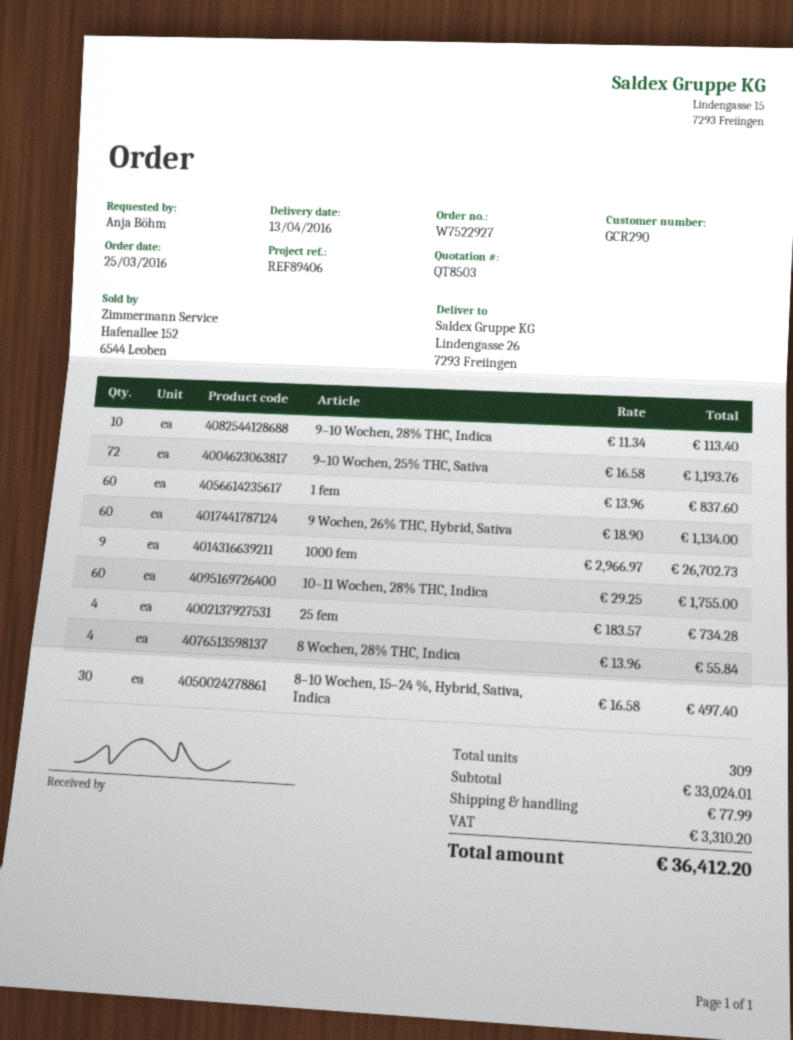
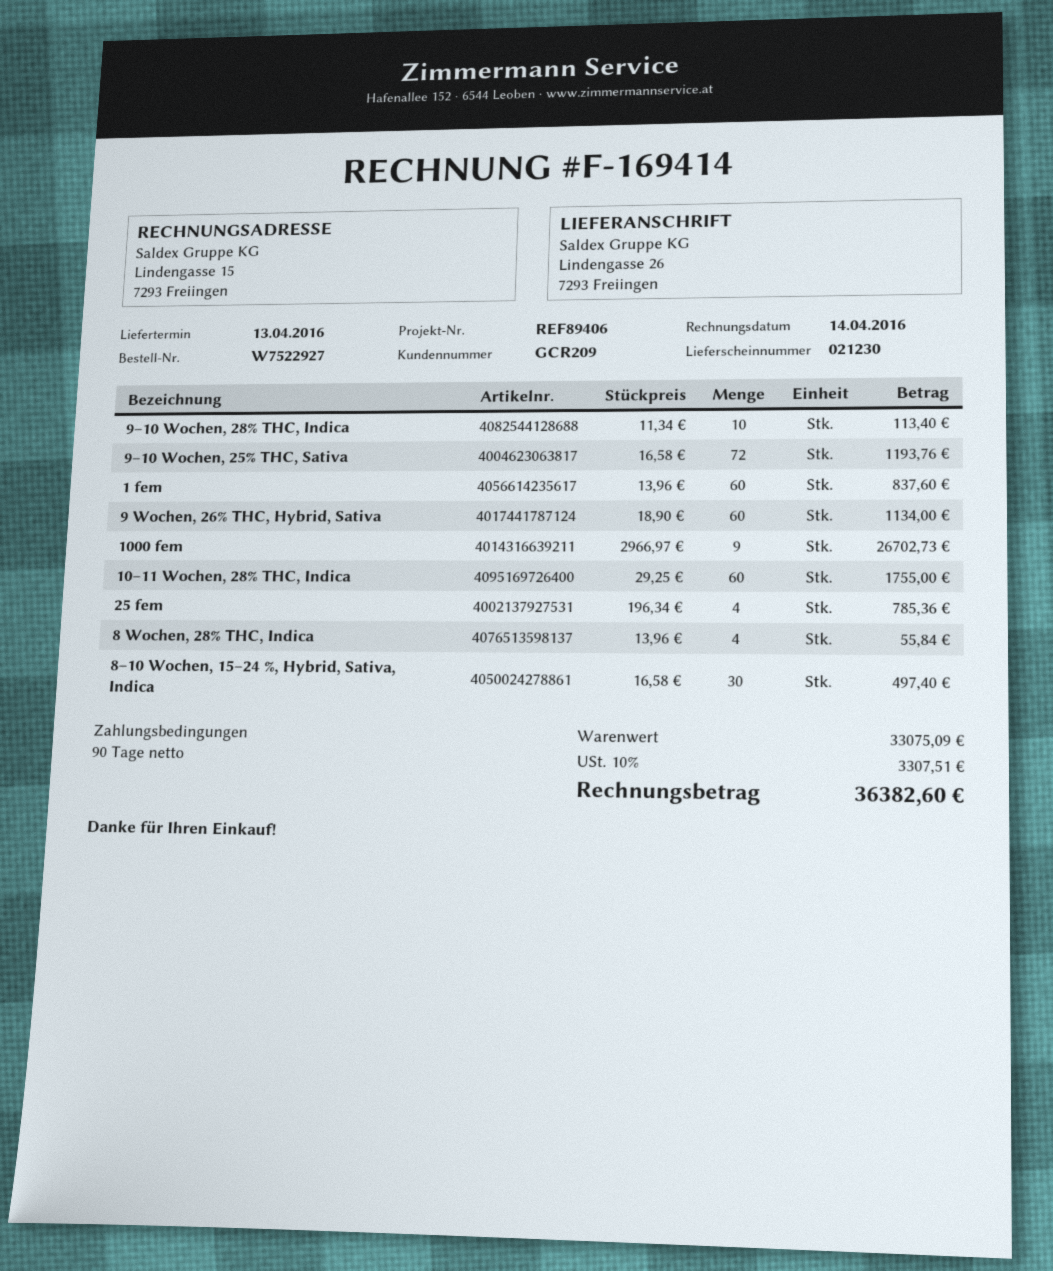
customer number: GCR290 -> GCR209
25 fem: 4 x 183.57 = 734.28 -> 4 x 196.34 = 785.36
subtotal: 33024.01 -> 33075.09
shipping: 77.99 -> none
tax: 3310.20 -> 3307.51
total: 36412.20 -> 36382.60

